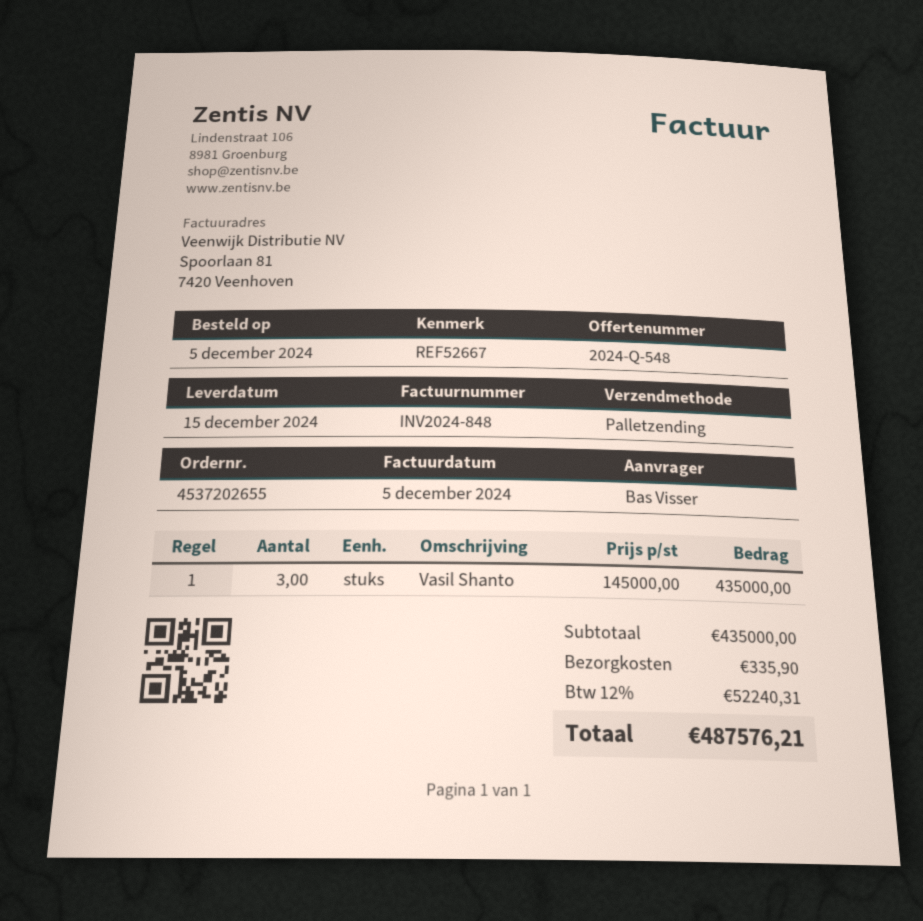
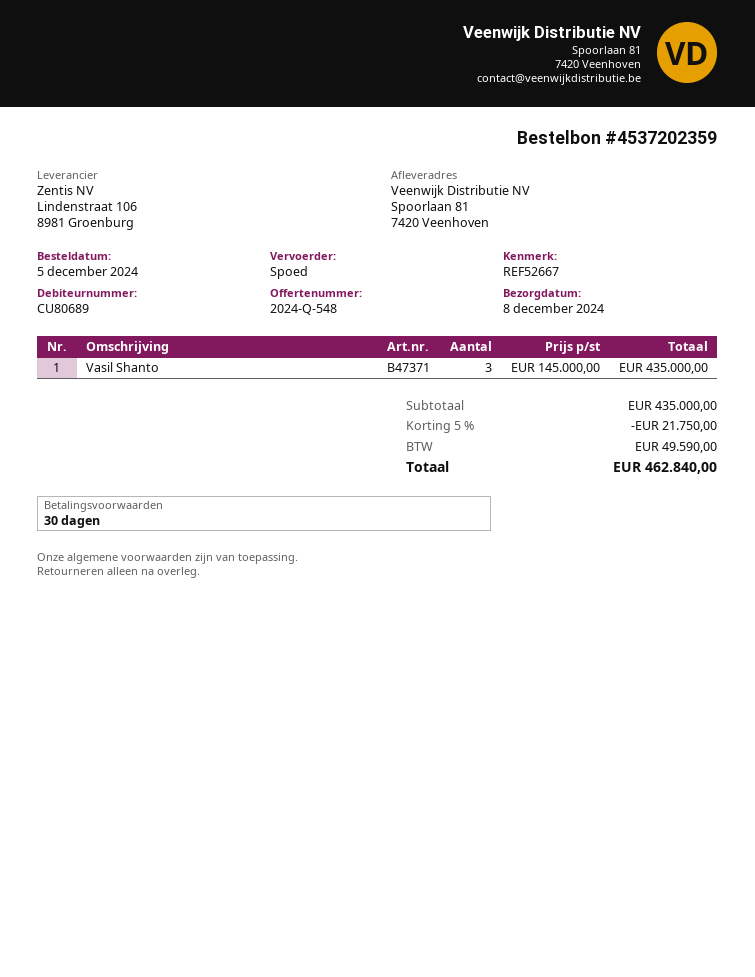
order number: 4537202655 -> 4537202359
delivery date: 2024-12-15 -> 2024-12-08
shipping method: pallet freight -> express
discount: none -> 5% = 21750.00
shipping: 335.90 -> none
tax: 52240.31 -> 49590.00
total: 487576.21 -> 462840.00

